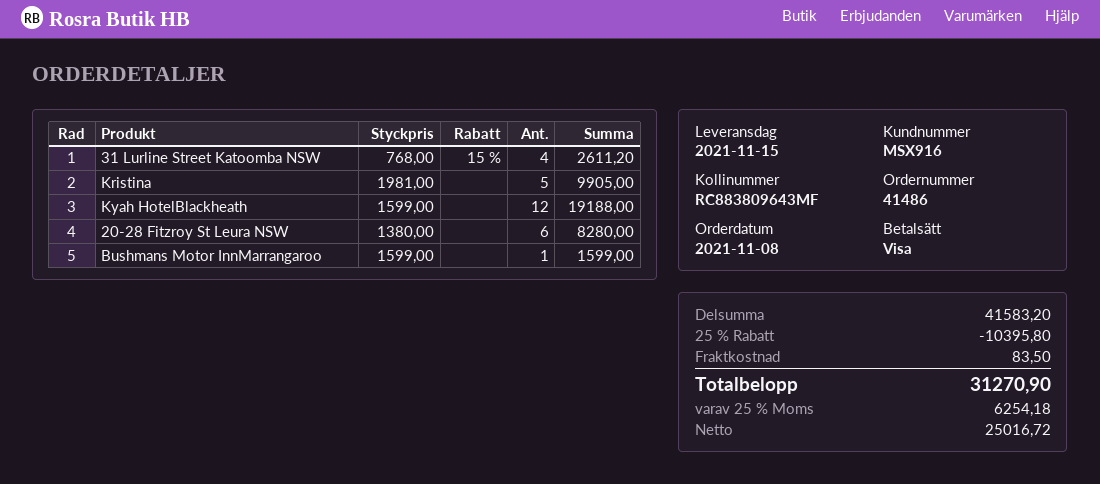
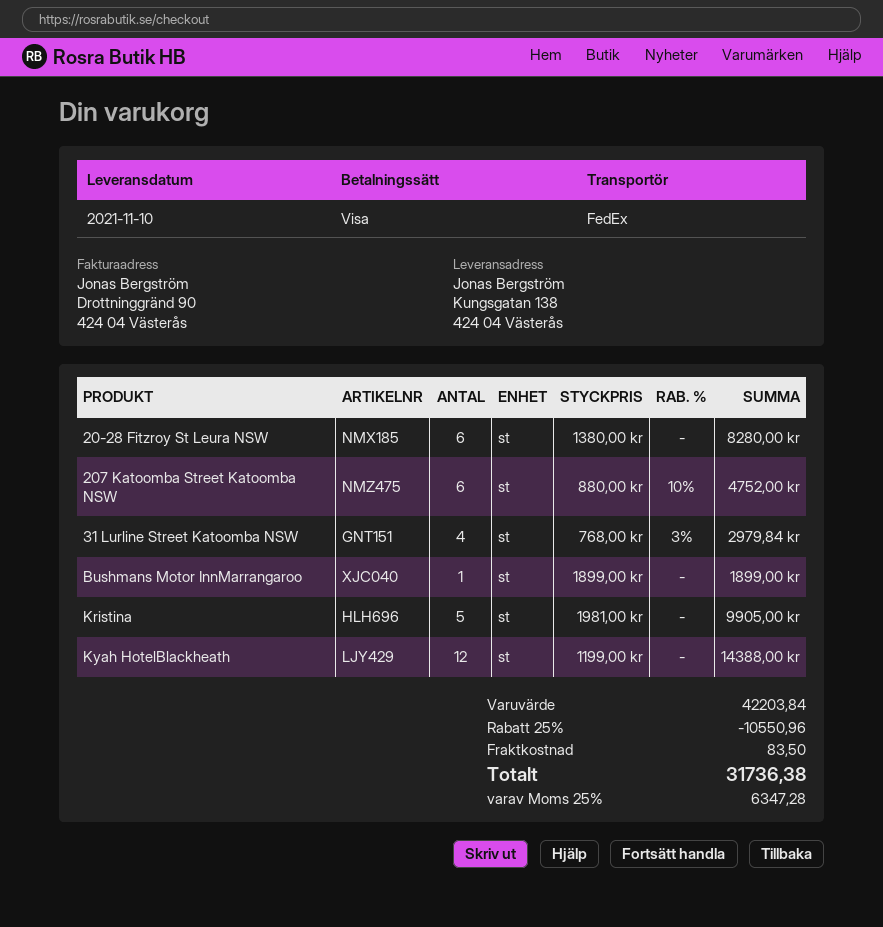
delivery date: 2021-11-15 -> 2021-11-10
31 Lurline Street Katoomba NSW: 4 x 768.00 - 15% = 2611.20 -> 4 x 768.00 - 3% = 2979.84
Kyah HotelBlackheath: 12 x 1599.00 = 19188.00 -> 12 x 1199.00 = 14388.00
Bushmans Motor InnMarrangaroo: 1 x 1599.00 = 1599.00 -> 1 x 1899.00 = 1899.00
207 Katoomba Street Katoomba NSW: none -> 6 x 880.00 - 10% = 4752.00
subtotal: 41583.20 -> 42203.84
discount: 25% = 10395.80 -> 25% = 10550.96
tax: 25% = 6254.18 -> 25% = 6347.28
total: 31270.90 -> 31736.38

